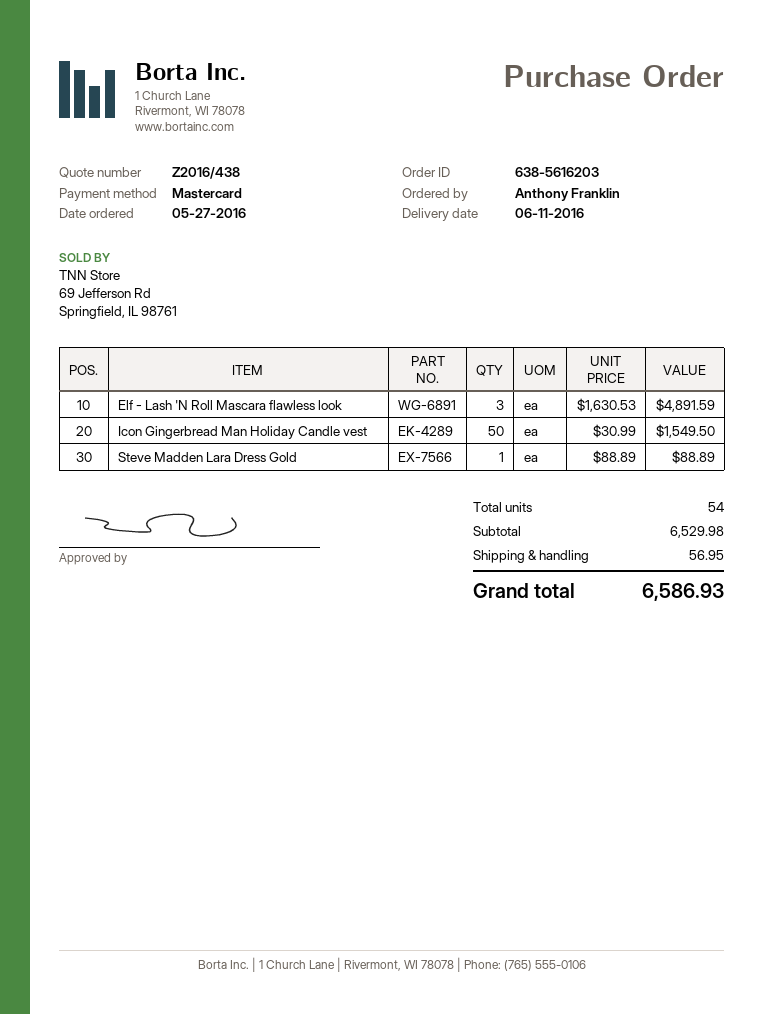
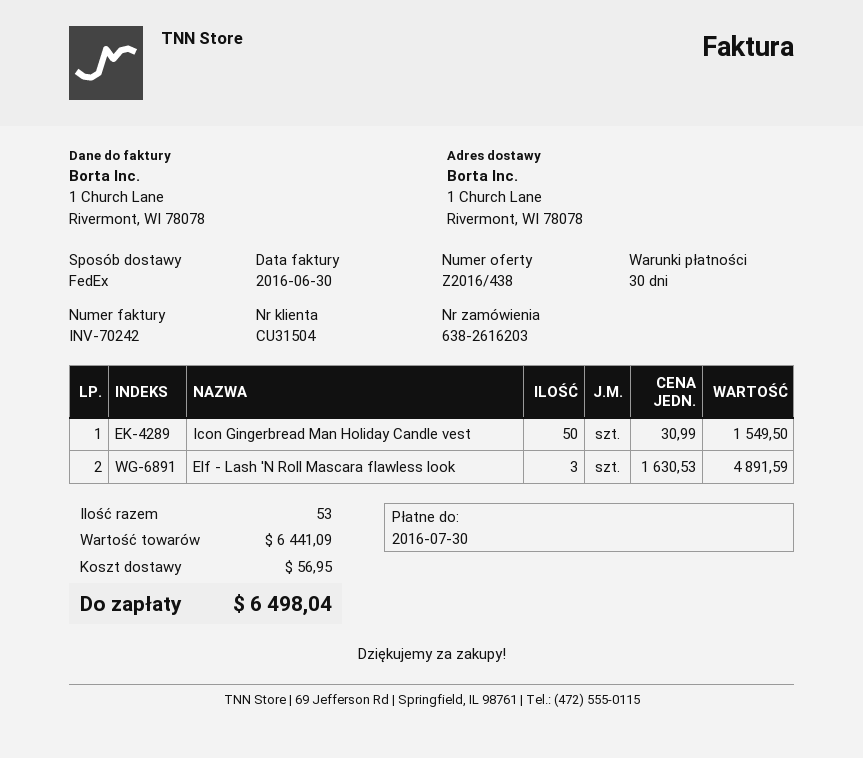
order number: 638-5616203 -> 638-2616203
Steve Madden Lara Dress Gold: 1 x 88.89 = 88.89 -> none
total quantity: 54 -> 53
subtotal: 6529.98 -> 6441.09
total: 6586.93 -> 6498.04

